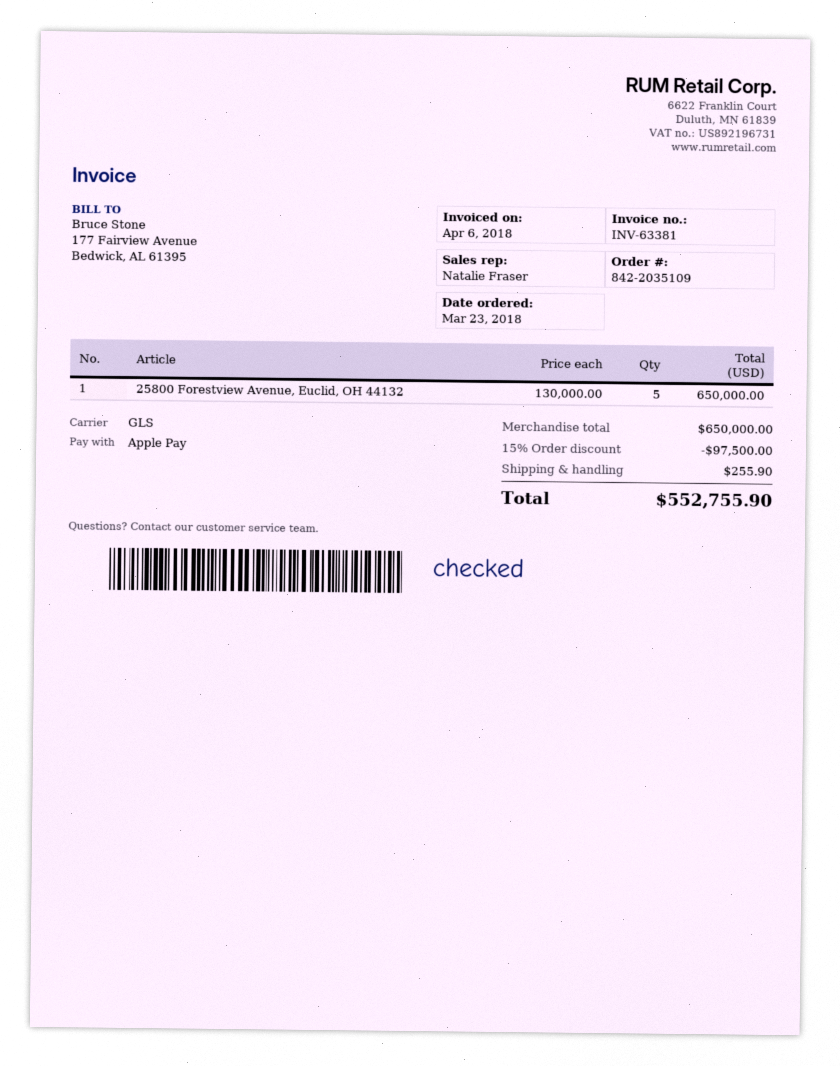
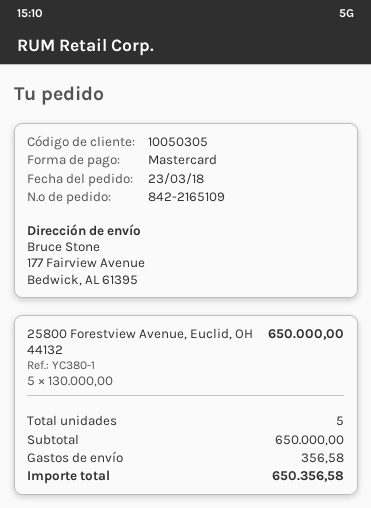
order number: 842-2035109 -> 842-2165109
payment method: Apple Pay -> Mastercard
discount: 15% = 97500.00 -> none
shipping: 255.90 -> 356.58
total: 552755.90 -> 650356.58

